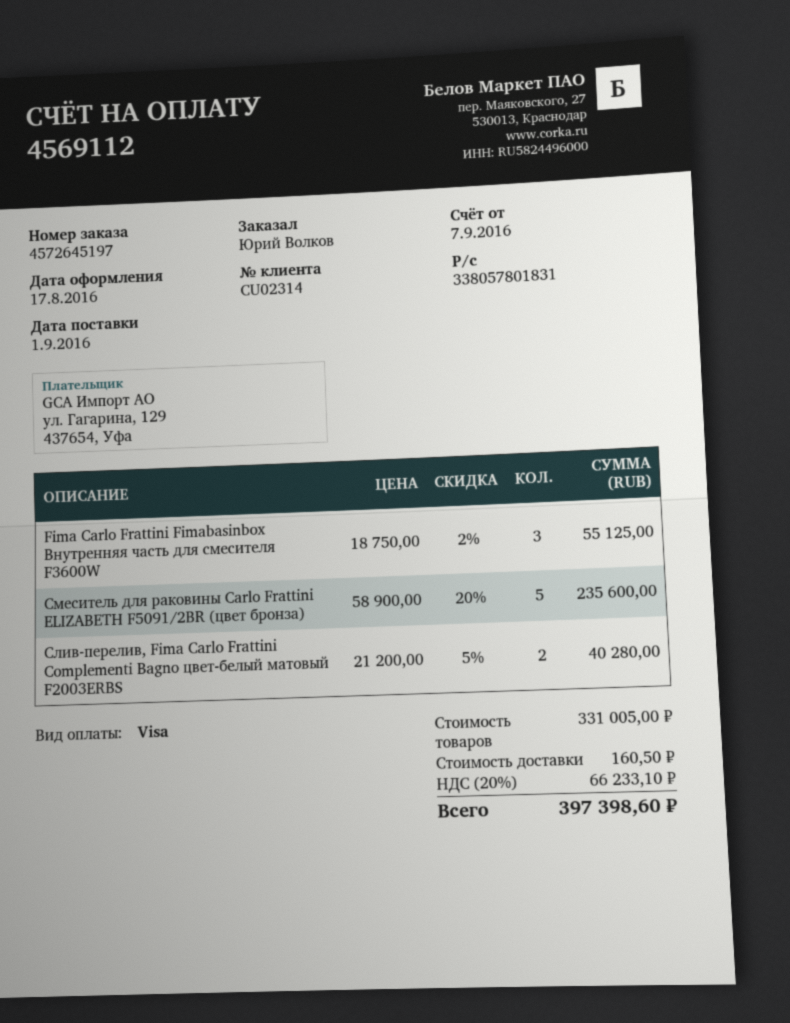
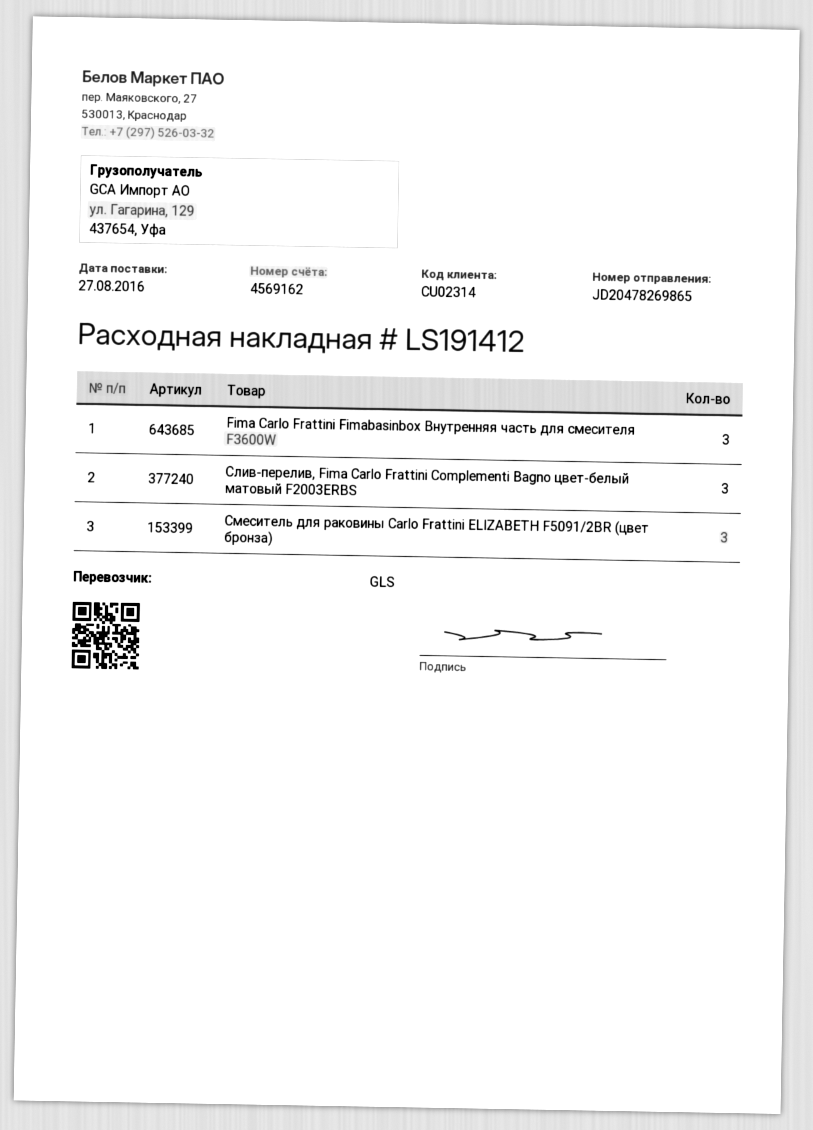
delivery date: 2016-09-01 -> 2016-08-27
invoice number: 4569112 -> 4569162
Смеситель для раковины Carlo Frattini ELIZABETH F5091/2BR (цвет бронза): 5 -> 3
Слив-перелив, Fima Carlo Frattini Complementi Bagno цвет-белый матовый F2003ERBS: 2 -> 3

